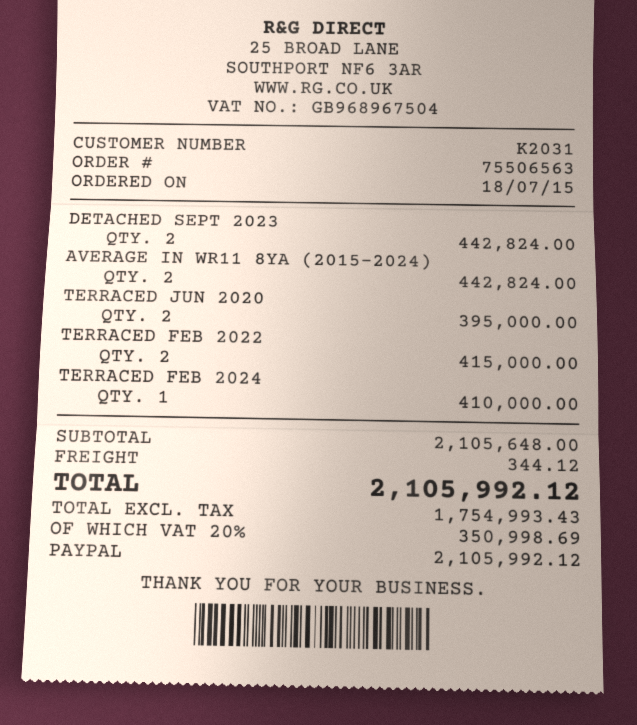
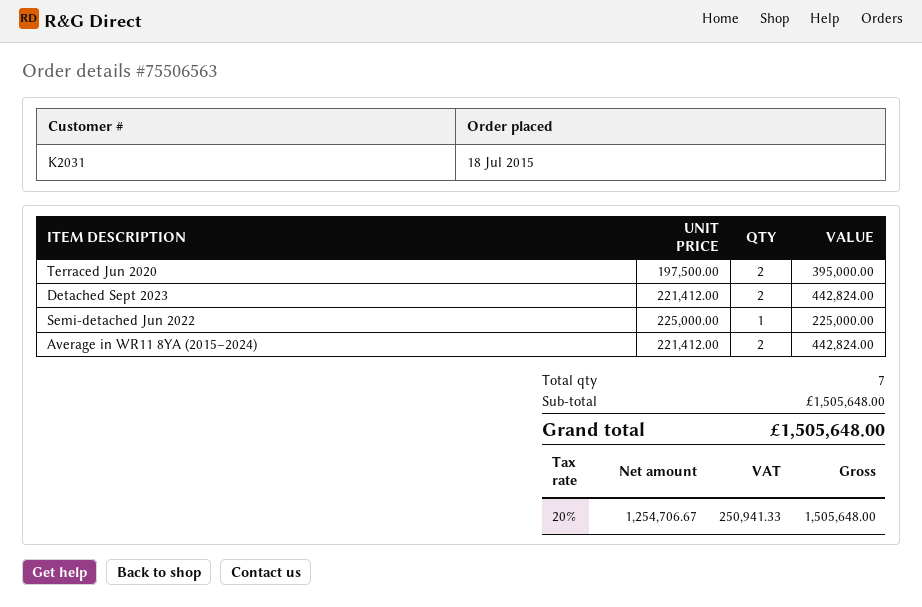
TERRACED FEB 2022: 2 for 415000.00 -> none
TERRACED FEB 2024: 1 for 410000.00 -> none
Semi-detached Jun 2022: none -> 1 for 225000.00
subtotal: 2105648.00 -> 1505648.00
shipping: 344.12 -> none
net: 1754993.43 -> 1254706.67
tax: 20% = 350998.69 -> 20% = 250941.33
total: 2105992.12 -> 1505648.00

